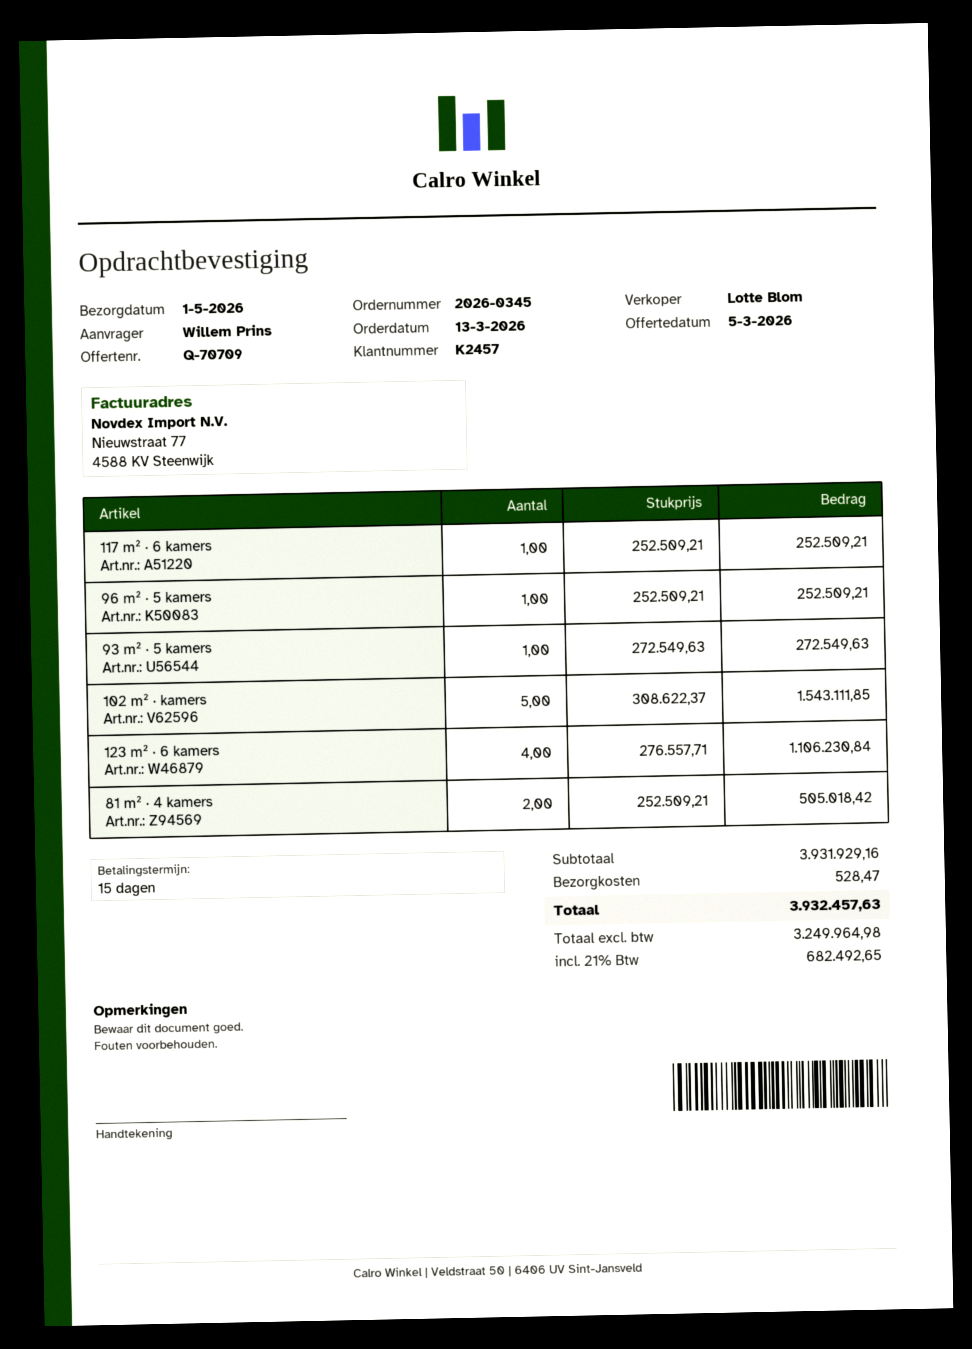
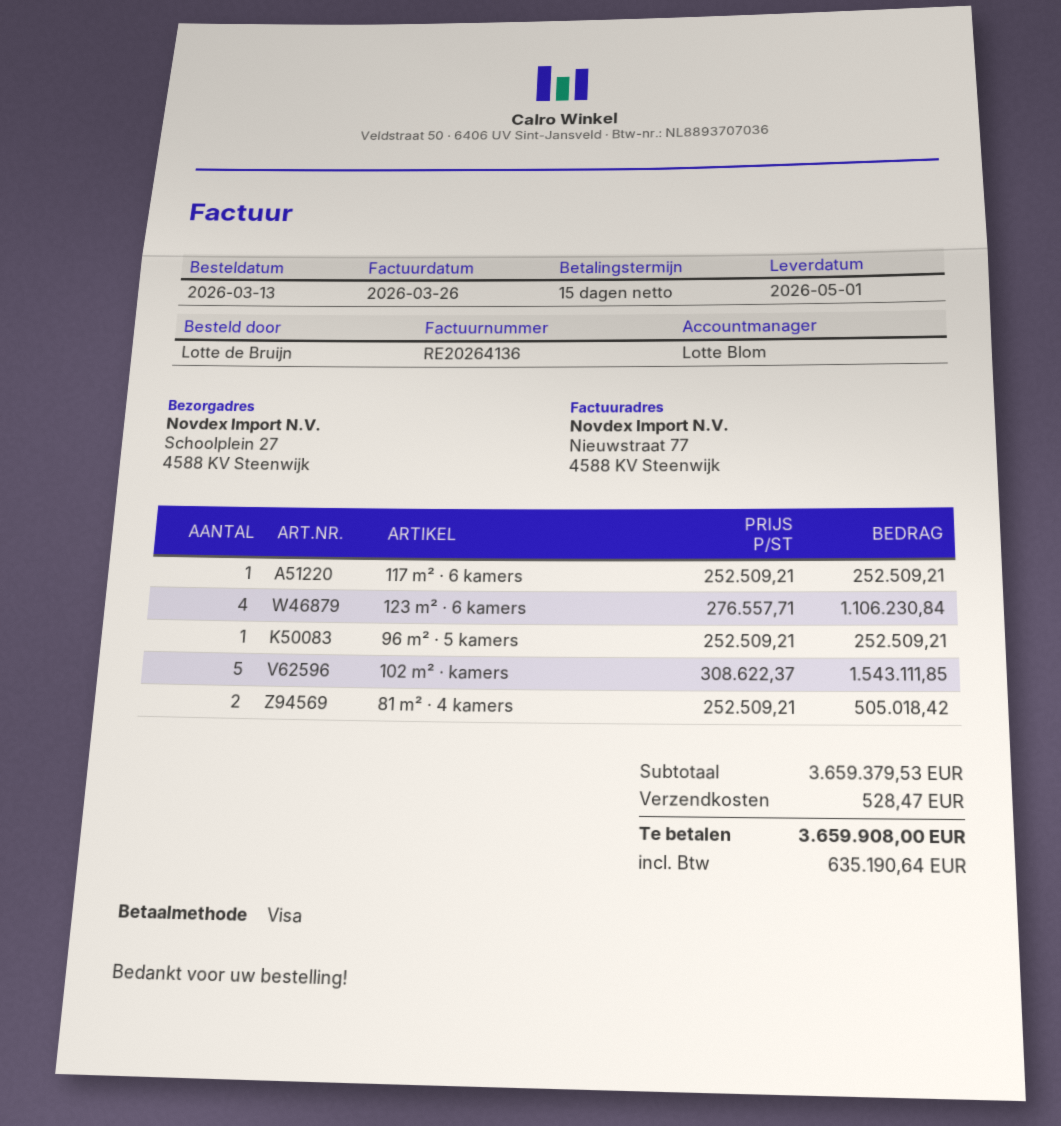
ordered by: Willem Prins -> Lotte de Bruijn
93 m² · 5 kamers: 1 x 272549.63 = 272549.63 -> none
subtotal: 3931929.16 -> 3659379.53
tax: 682492.65 -> 635190.64
total: 3932457.63 -> 3659908.00

